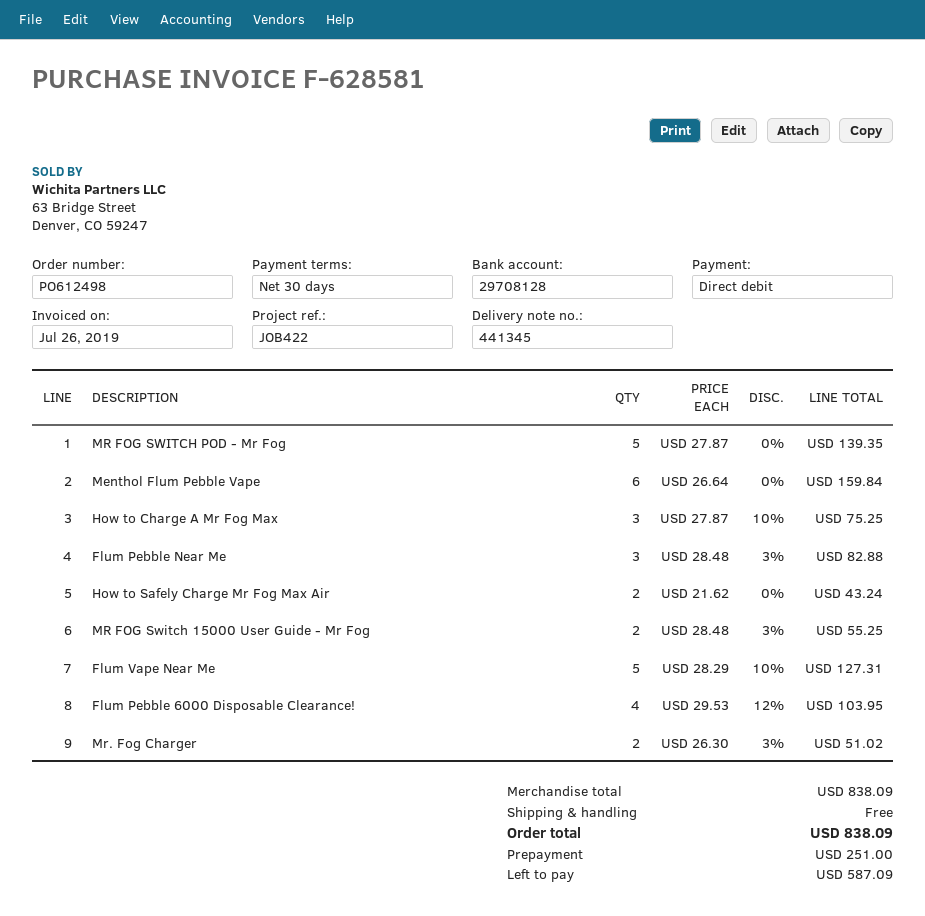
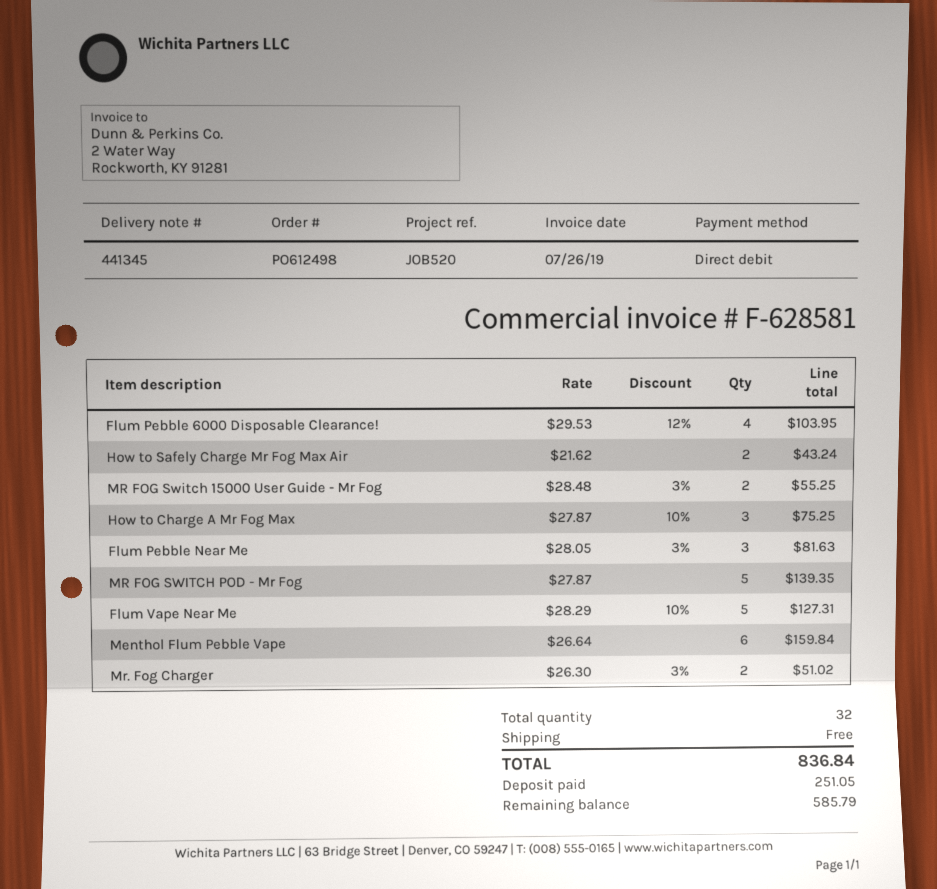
reference: JOB422 -> JOB520
Flum Pebble Near Me: 3 x 28.48 - 3% = 82.88 -> 3 x 28.05 - 3% = 81.63
total: 838.09 -> 836.84
deposit: 251.00 -> 251.05
balance: 587.09 -> 585.79

